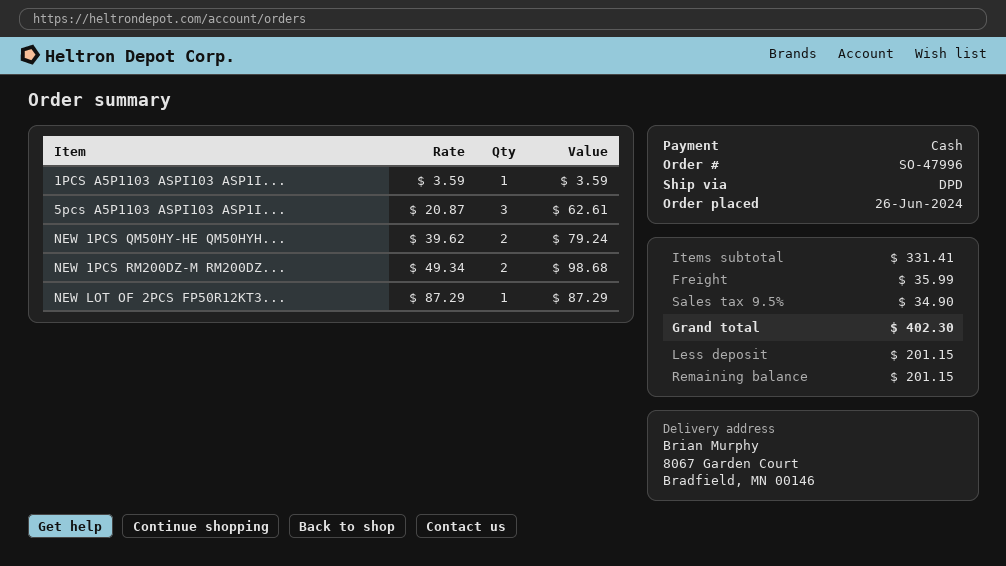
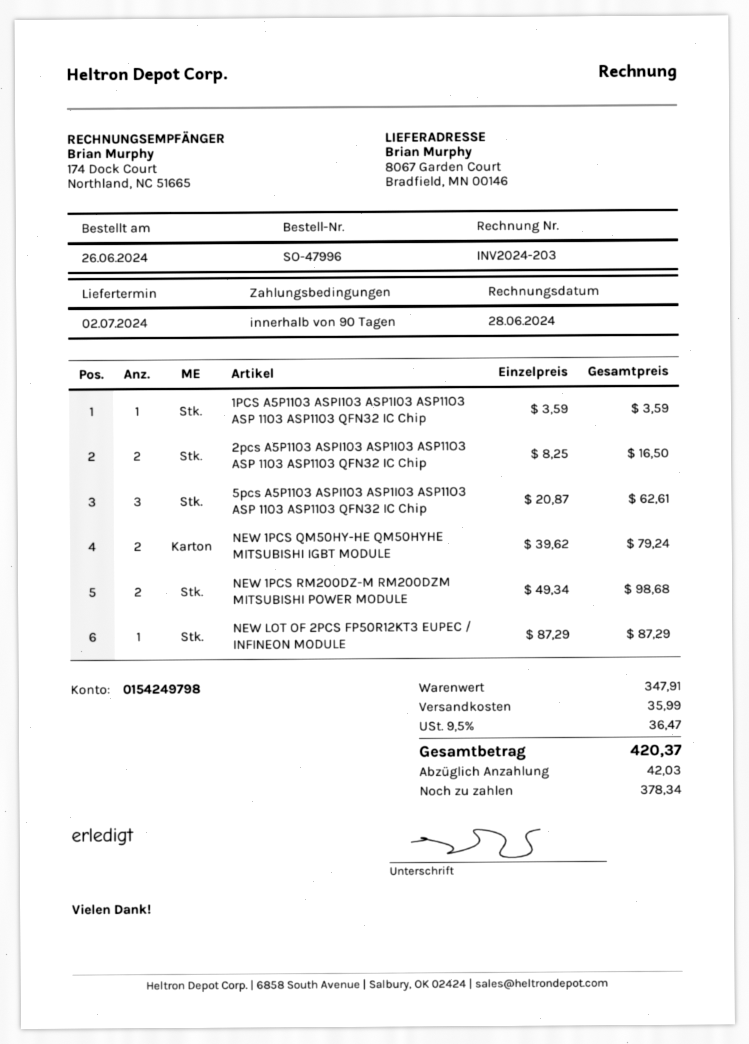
2pcs A5P1103 ASPI103 ASP1I03 ASP11O3 ASP 1103 ASP1103 QFN32 IC Chip: none -> 2 x 8.25 = 16.50
subtotal: 331.41 -> 347.91
tax: 9.5% = 34.90 -> 9.5% = 36.47
total: 402.30 -> 420.37
deposit: 201.15 -> 42.03
balance: 201.15 -> 378.34

